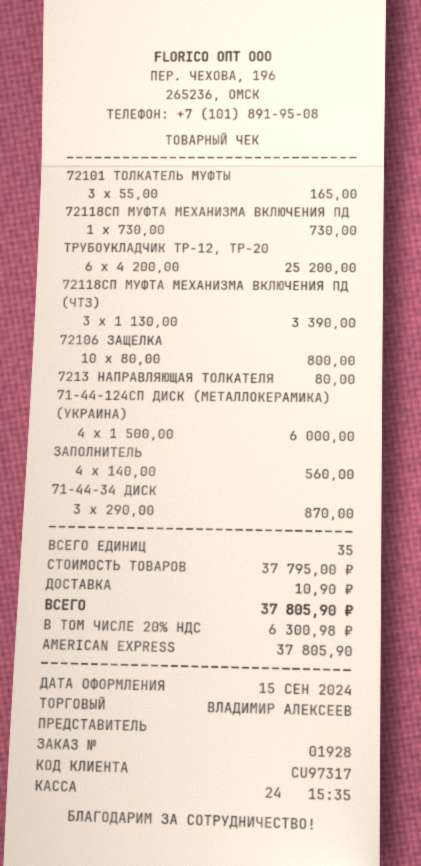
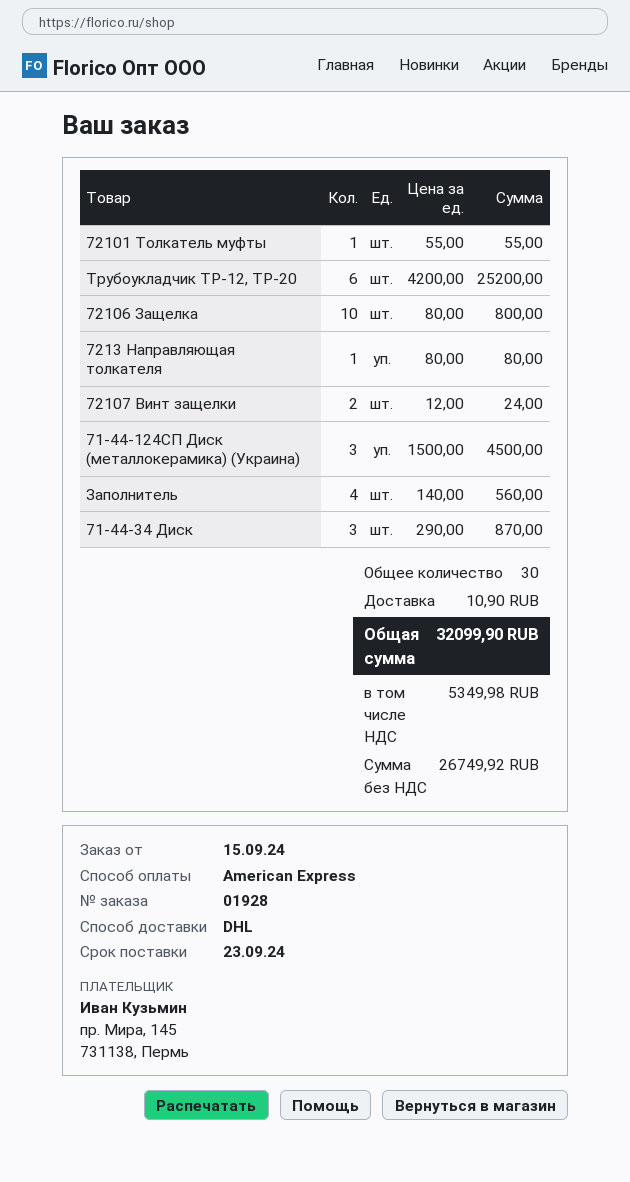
72101 ТОЛКАТЕЛЬ МУФТЫ: 3 x 55.00 = 165.00 -> 1 x 55.00 = 55.00
72118СП МУФТА МЕХАНИЗМА ВКЛЮЧЕНИЯ ПД: 1 x 730.00 = 730.00 -> none
72118СП МУФТА МЕХАНИЗМА ВКЛЮЧЕНИЯ ПД (ЧТЗ): 3 x 1130.00 = 3390.00 -> none
71-44-124СП ДИСК (МЕТАЛЛОКЕРАМИКА) (УКРАИНА): 4 x 1500.00 = 6000.00 -> 3 x 1500.00 = 4500.00
72107 Винт защелки: none -> 2 x 12.00 = 24.00
total quantity: 35 -> 30
tax: 6300.98 -> 5349.98
total: 37805.90 -> 32099.90

